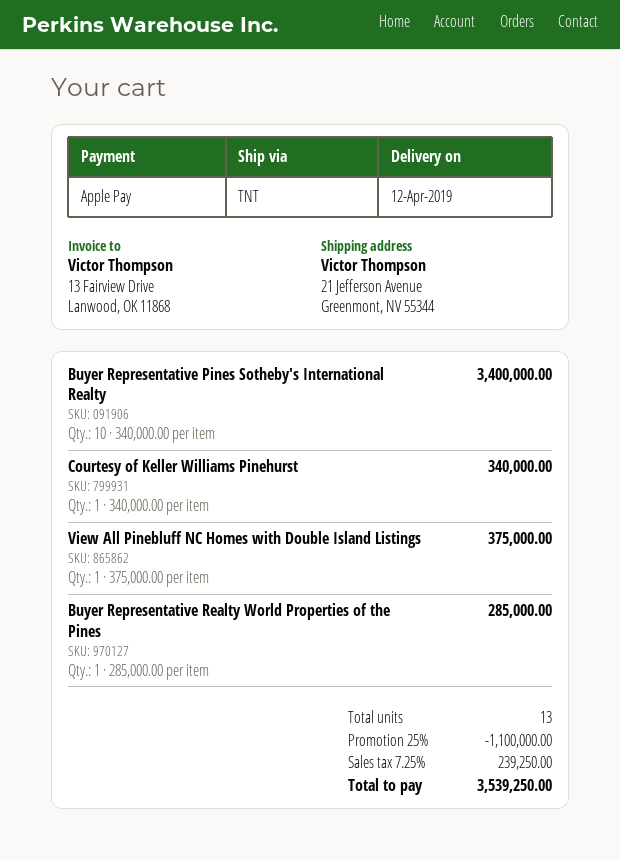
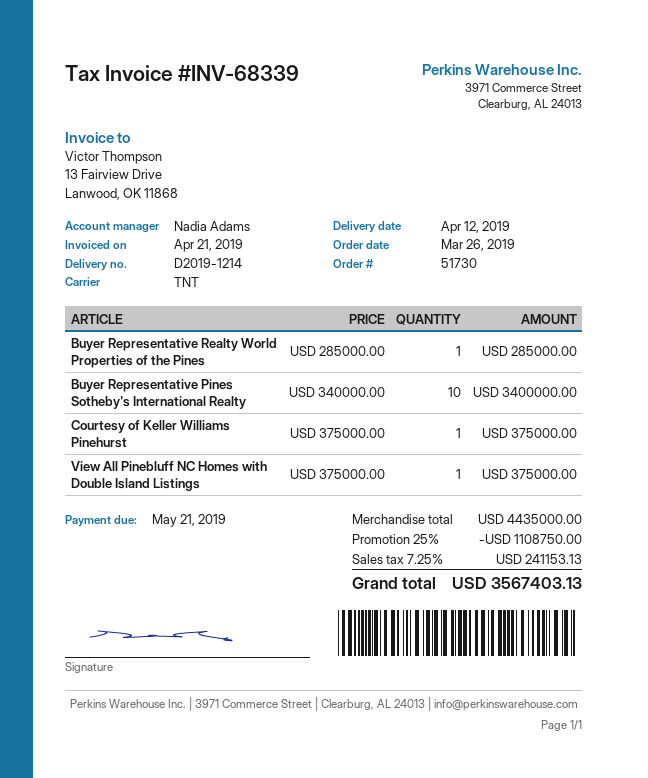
Courtesy of Keller Williams Pinehurst: 1 x 340000.00 = 340000.00 -> 1 x 375000.00 = 375000.00
discount: 25% = 1100000.00 -> 25% = 1108750.00
tax: 7.25% = 239250.00 -> 7.25% = 241153.13
total: 3539250.00 -> 3567403.13

